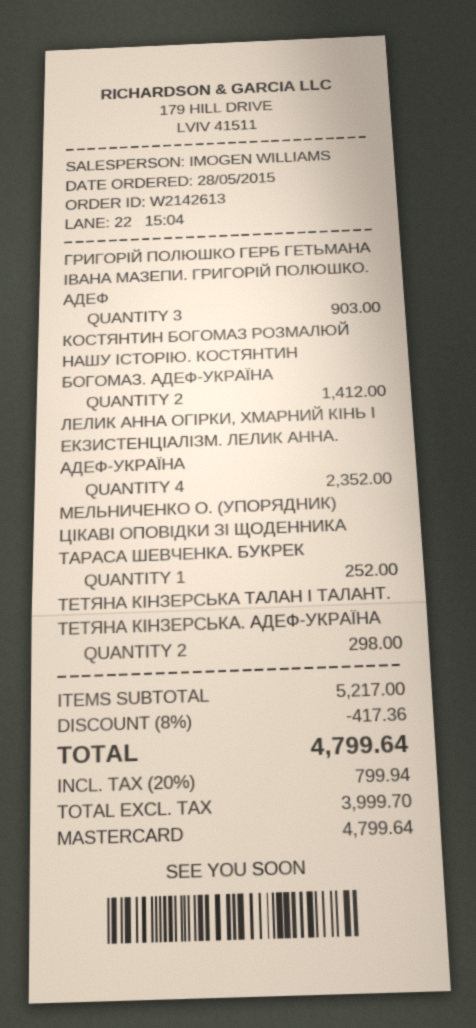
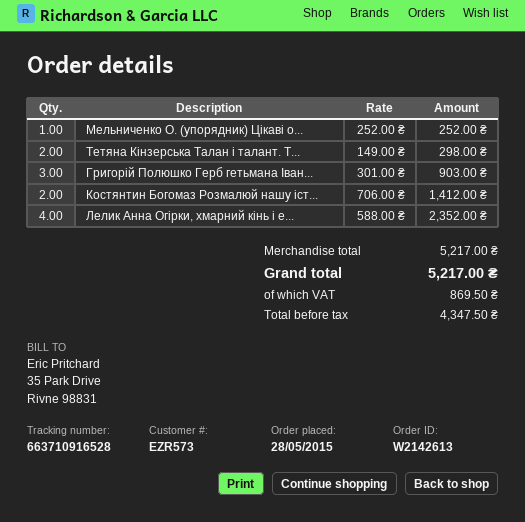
discount: 8% = 417.36 -> none
net: 3999.70 -> 4347.50
tax: 799.94 -> 869.50
total: 4799.64 -> 5217.00

